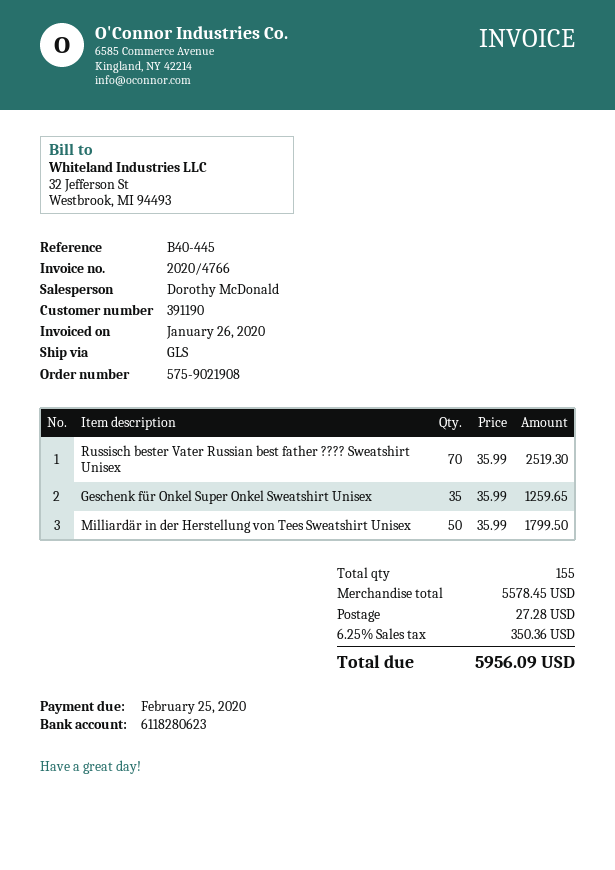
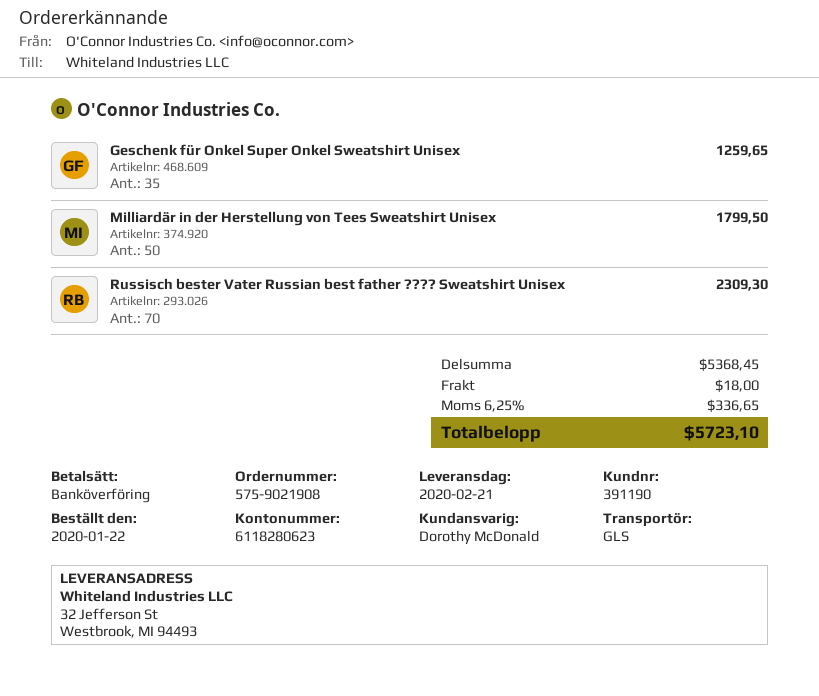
Russisch bester Vater Russian best father ???? Sweatshirt Unisex: 70 for 2519.30 -> 70 for 2309.30
subtotal: 5578.45 -> 5368.45
shipping: 27.28 -> 18.00
tax: 6.25% = 350.36 -> 6.25% = 336.65
total: 5956.09 -> 5723.10

